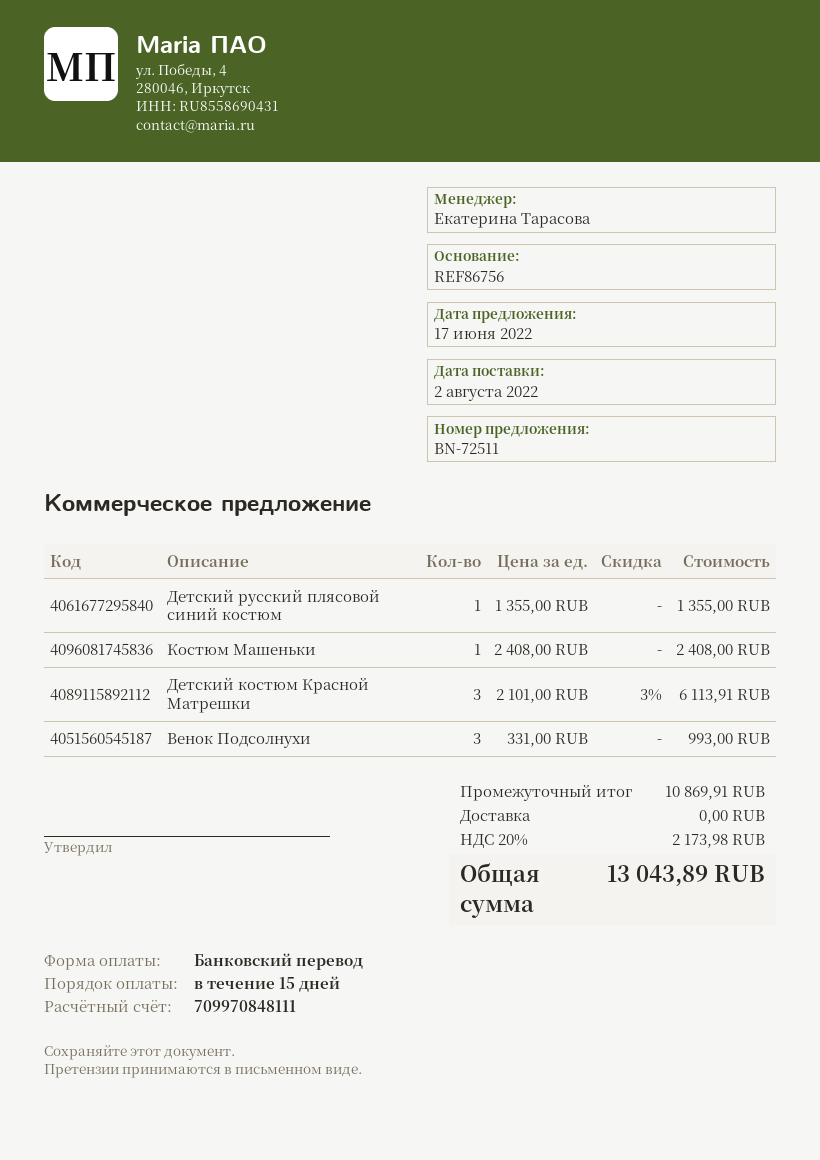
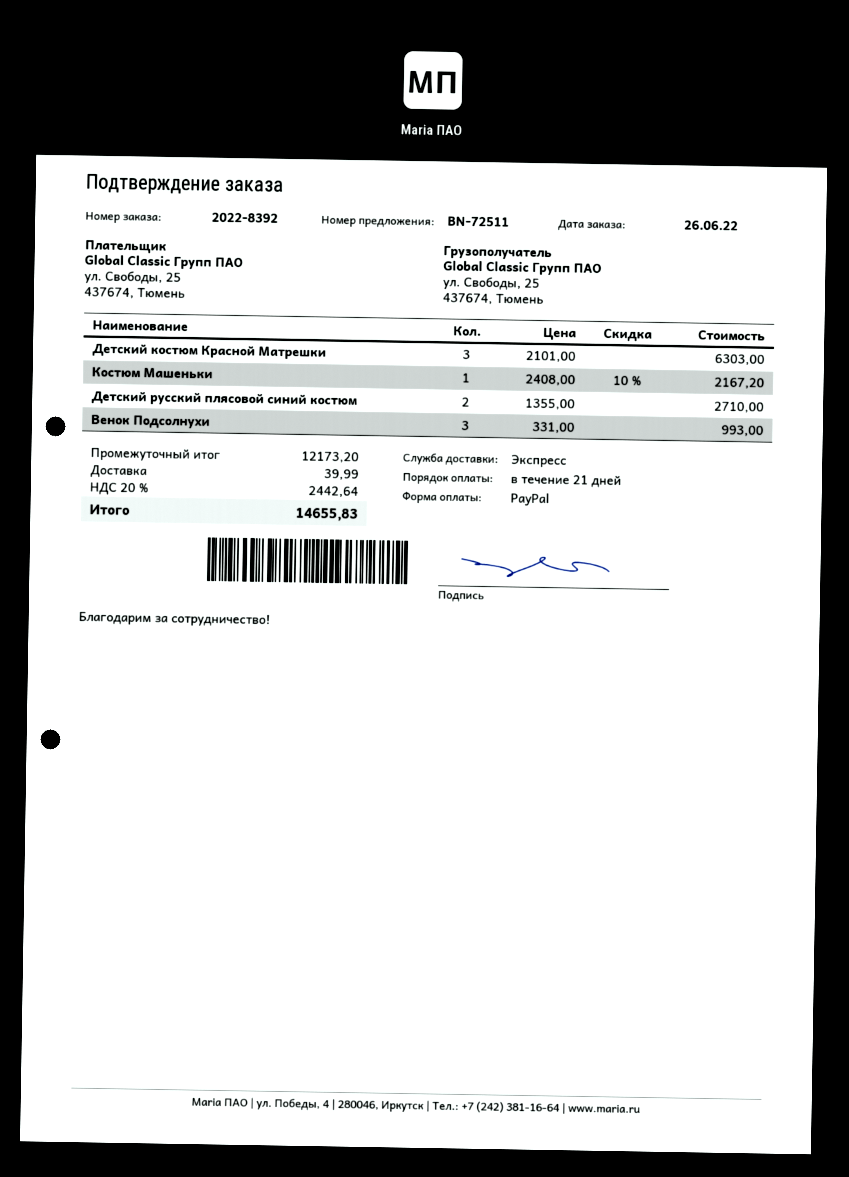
payment terms: 15 days -> 21 days
payment method: bank transfer -> PayPal
Детский русский плясовой синий костюм: 1 x 1355.00 = 1355.00 -> 2 x 1355.00 = 2710.00
Костюм Машеньки: 1 x 2408.00 = 2408.00 -> 1 x 2408.00 - 10% = 2167.20
Детский костюм Красной Матрешки: 3 x 2101.00 - 3% = 6113.91 -> 3 x 2101.00 = 6303.00
subtotal: 10869.91 -> 12173.20
shipping: 0.00 -> 39.99
tax: 20% = 2173.98 -> 20% = 2442.64
total: 13043.89 -> 14655.83

